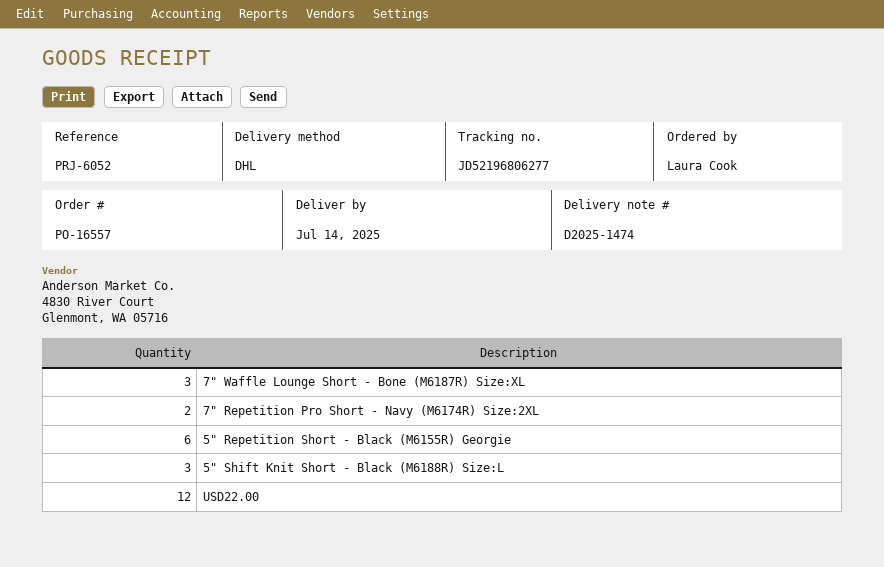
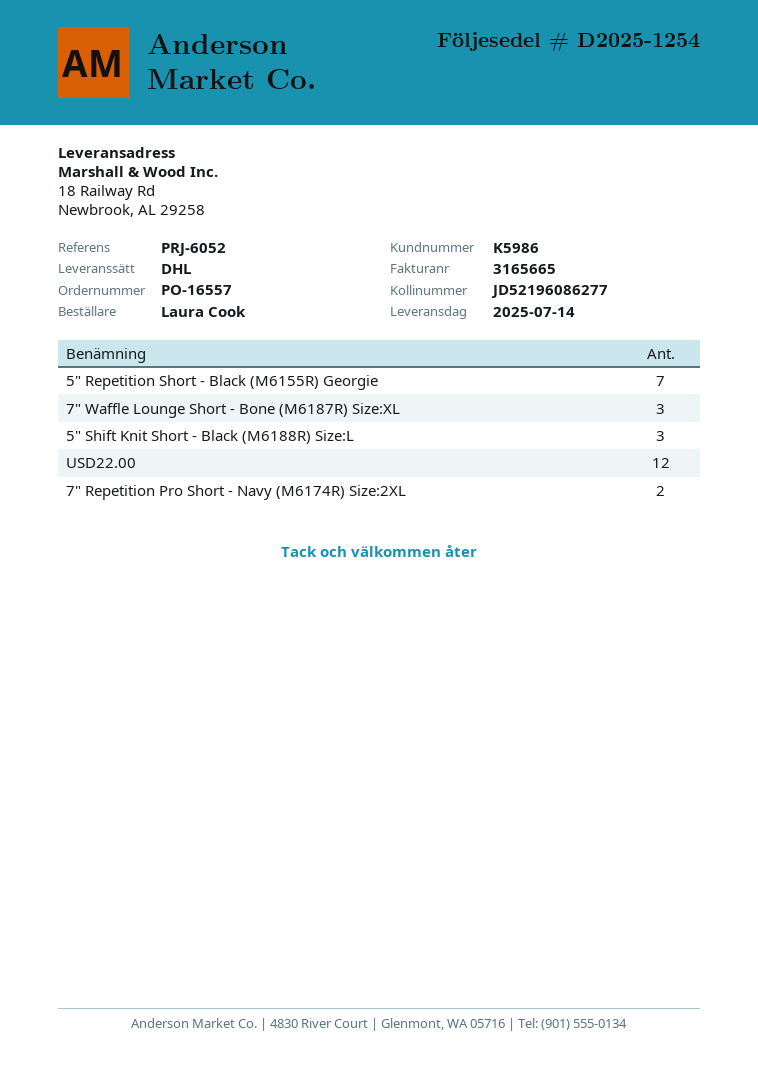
delivery note number: D2025-1474 -> D2025-1254
tracking number: JD52196806277 -> JD52196086277
5" Repetition Short - Black (M6155R) Georgie: 6 -> 7

